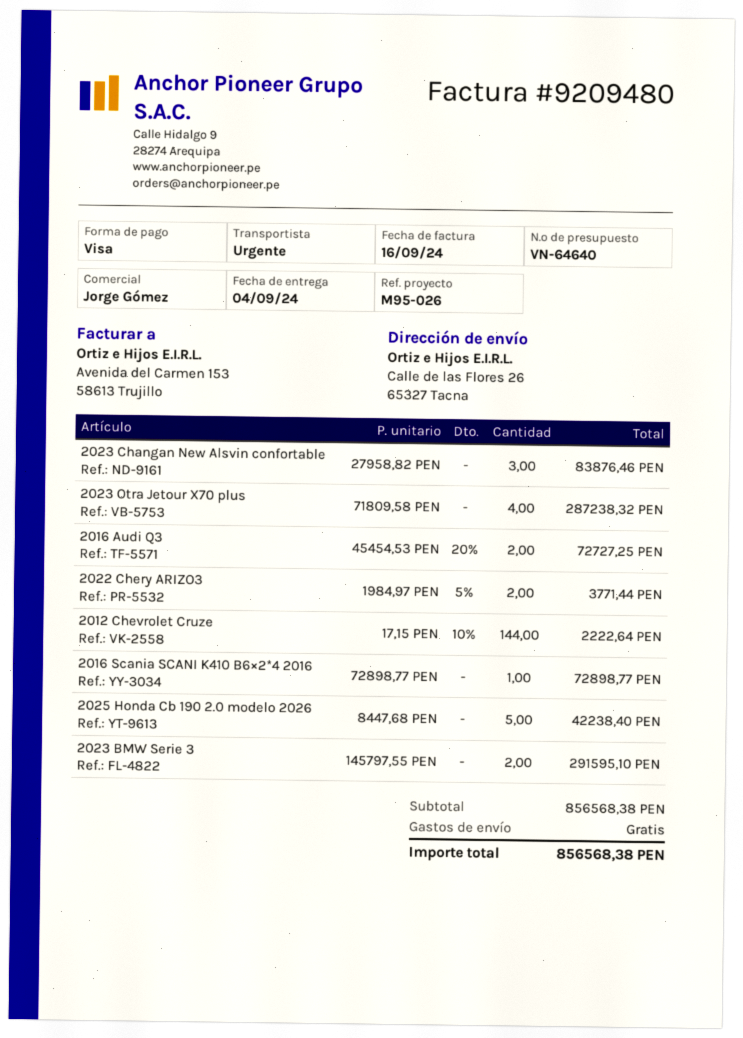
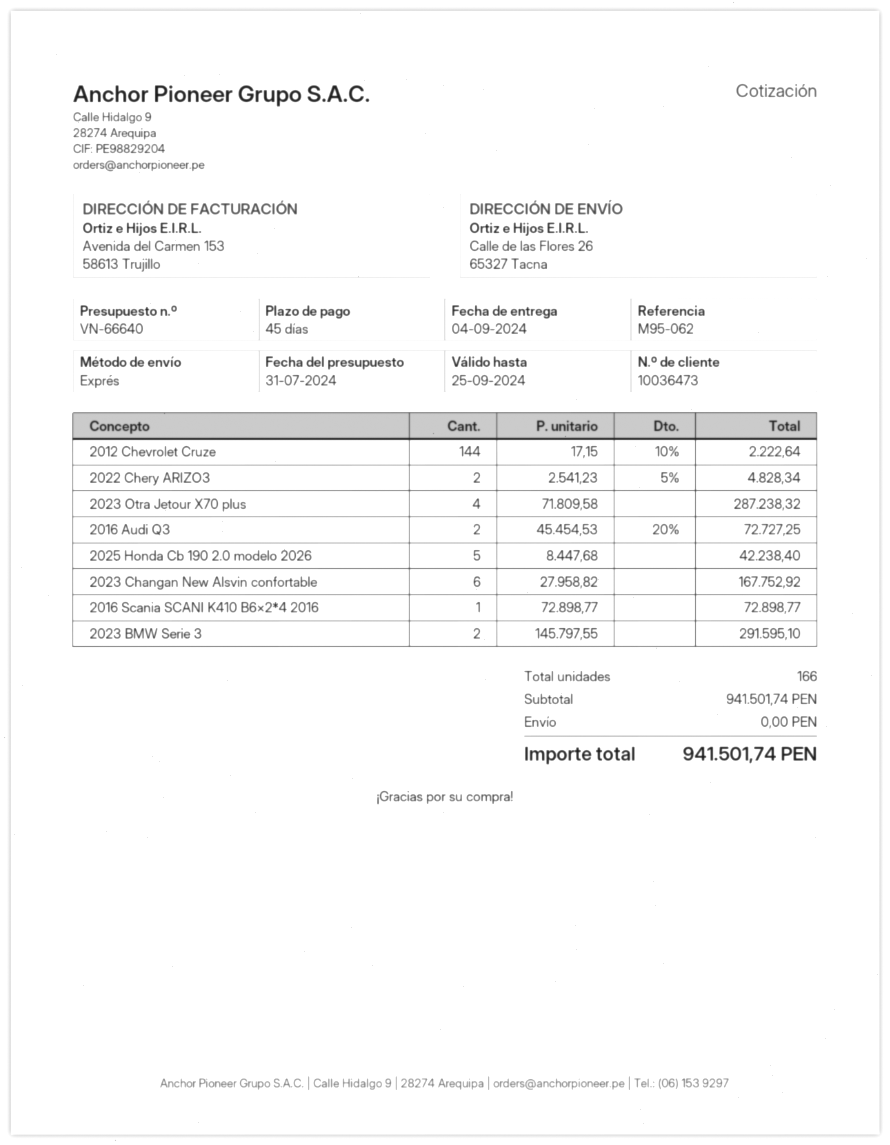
quote number: VN-64640 -> VN-66640
reference: M95-026 -> M95-062
2023 Changan New Alsvin confortable: 3 x 27958.82 = 83876.46 -> 6 x 27958.82 = 167752.92
2022 Chery ARIZO3: 2 x 1984.97 - 5% = 3771.44 -> 2 x 2541.23 - 5% = 4828.34
subtotal: 856568.38 -> 941501.74
total: 856568.38 -> 941501.74

